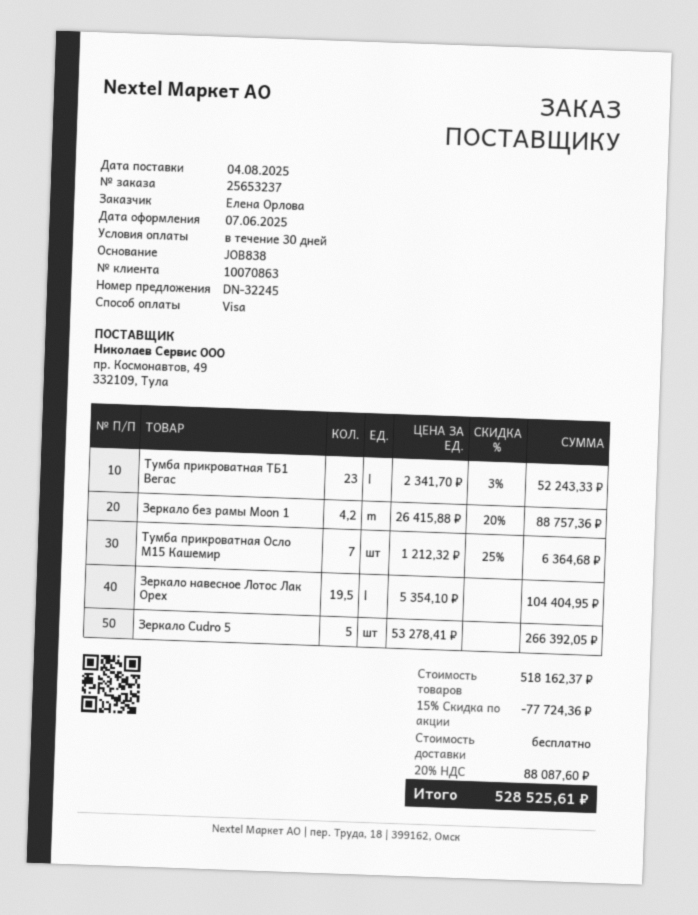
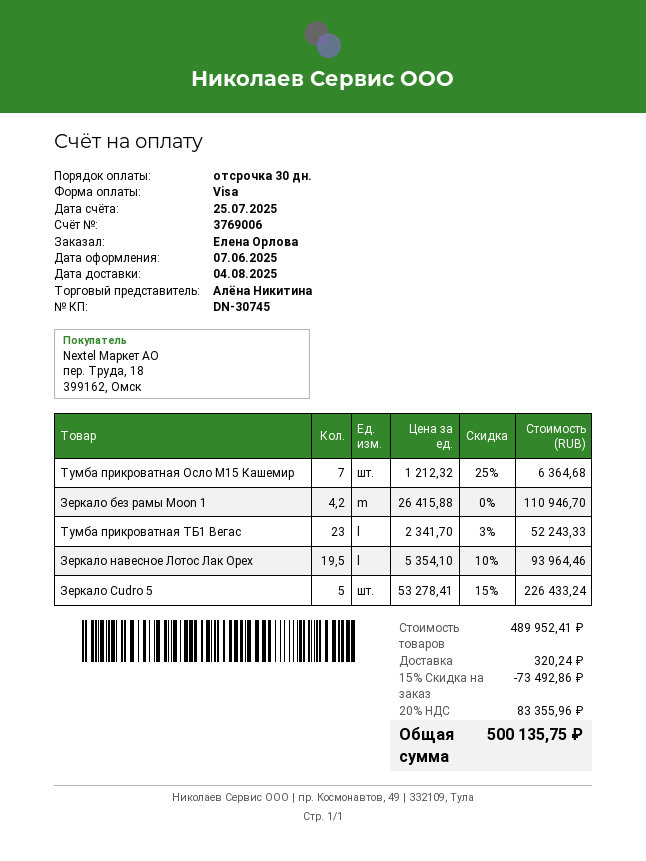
quote number: DN-32245 -> DN-30745
Зеркало без рамы Moon 1: 4.2 x 26415.88 - 20% = 88757.36 -> 4.2 x 26415.88 = 110946.70
Зеркало навесное Лотос Лак Орех: 19.5 x 5354.10 = 104404.95 -> 19.5 x 5354.10 - 10% = 93964.46
Зеркало Cudro 5: 5 x 53278.41 = 266392.05 -> 5 x 53278.41 - 15% = 226433.24
subtotal: 518162.37 -> 489952.41
discount: 15% = 77724.36 -> 15% = 73492.86
shipping: 0.00 -> 320.24
tax: 20% = 88087.60 -> 20% = 83355.96
total: 528525.61 -> 500135.75

